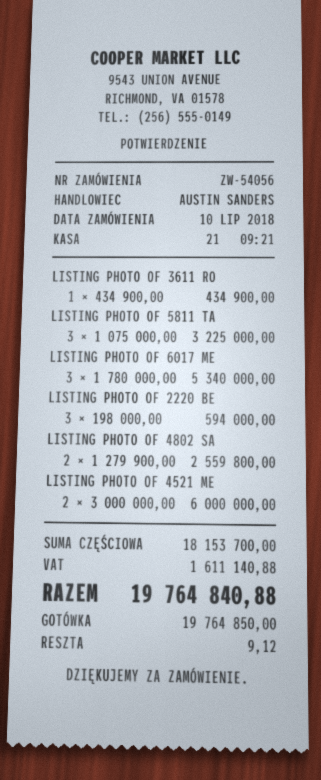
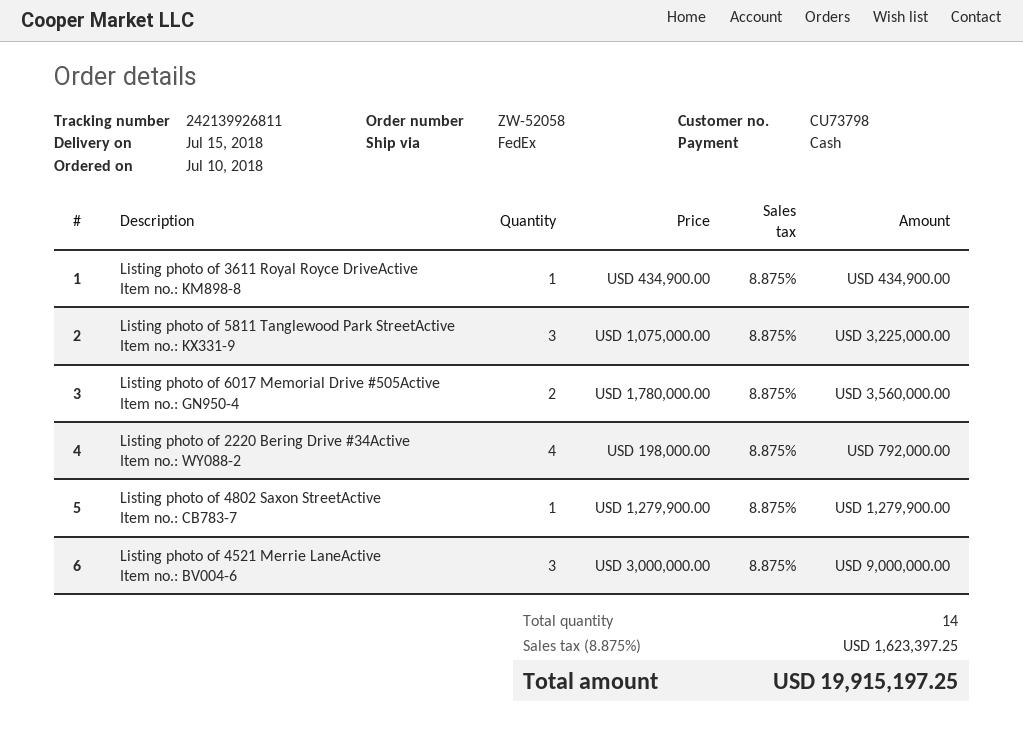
order number: ZW-54056 -> ZW-52058
LISTING PHOTO OF 6017 ME: 3 x 1780000.00 = 5340000.00 -> 2 x 1780000.00 = 3560000.00
LISTING PHOTO OF 2220 BE: 3 x 198000.00 = 594000.00 -> 4 x 198000.00 = 792000.00
LISTING PHOTO OF 4802 SA: 2 x 1279900.00 = 2559800.00 -> 1 x 1279900.00 = 1279900.00
LISTING PHOTO OF 4521 ME: 2 x 3000000.00 = 6000000.00 -> 3 x 3000000.00 = 9000000.00
tax: 1611140.88 -> 1623397.25
total: 19764840.88 -> 19915197.25

